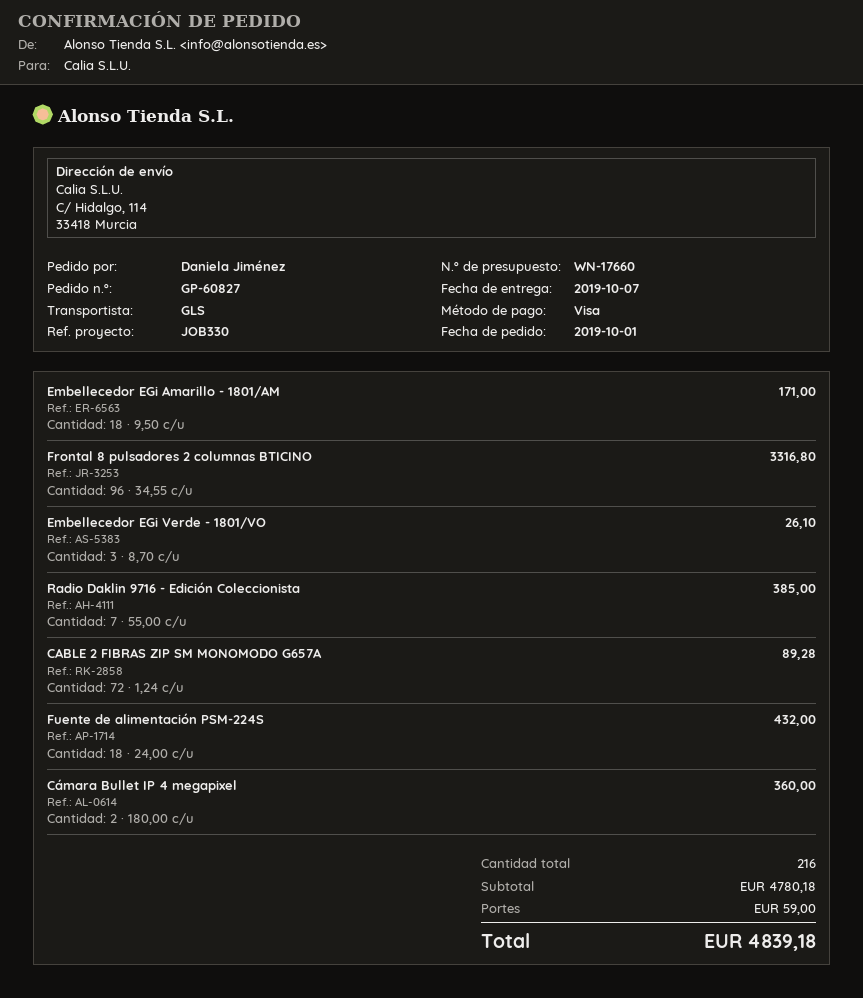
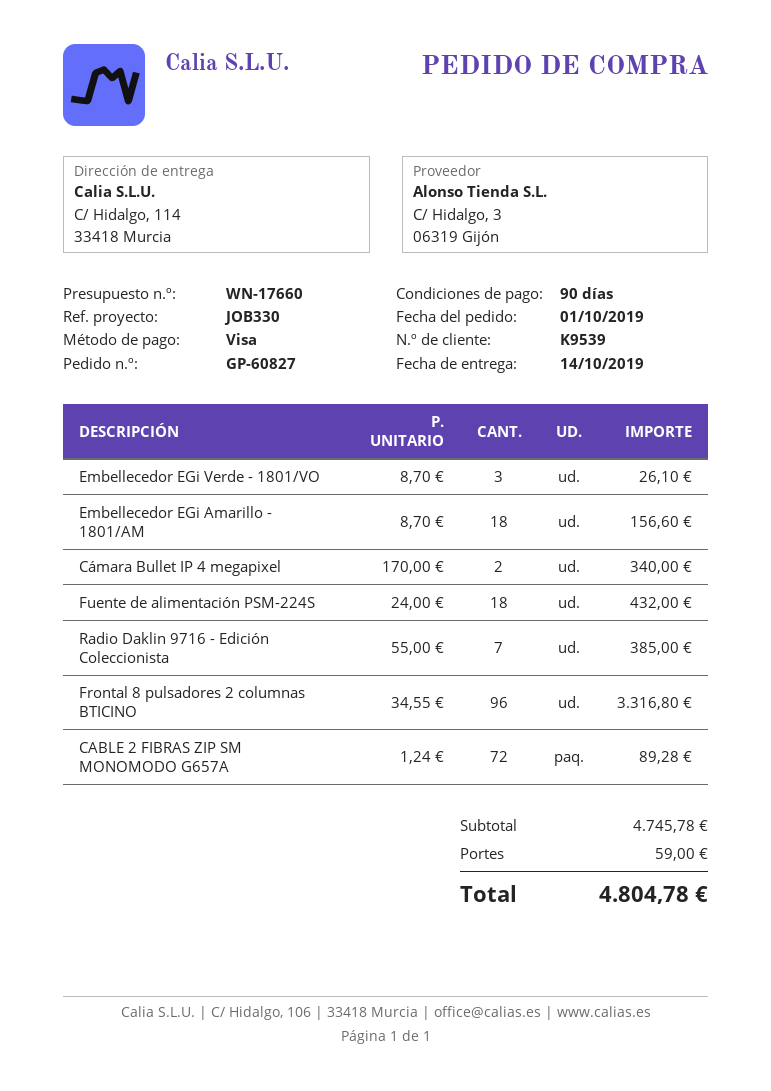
delivery date: 2019-10-07 -> 2019-10-14
Embellecedor EGi Amarillo - 1801/AM: 18 x 9.50 = 171.00 -> 18 x 8.70 = 156.60
Cámara Bullet IP 4 megapixel: 2 x 180.00 = 360.00 -> 2 x 170.00 = 340.00
subtotal: 4780.18 -> 4745.78
total: 4839.18 -> 4804.78

